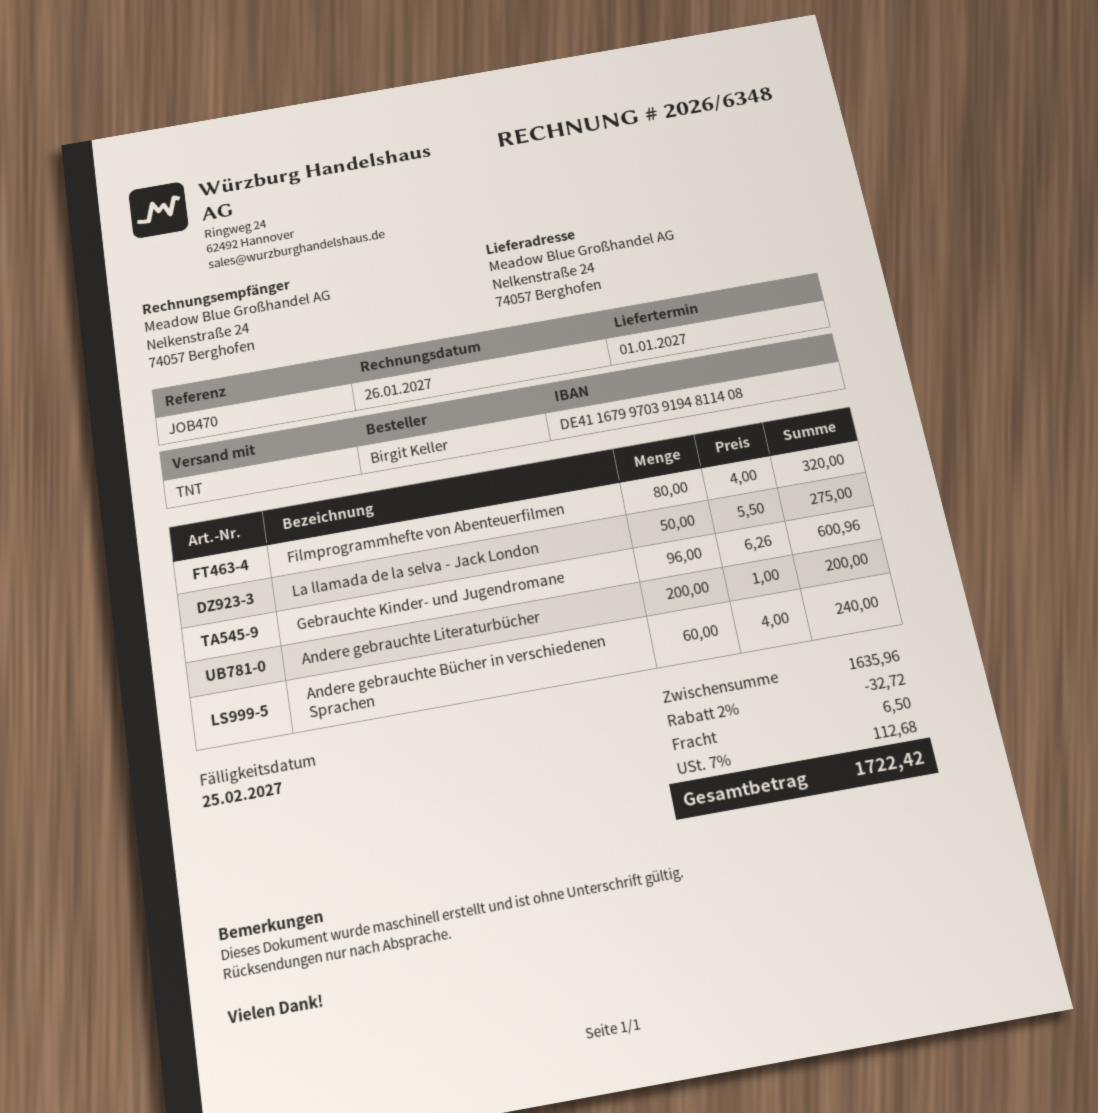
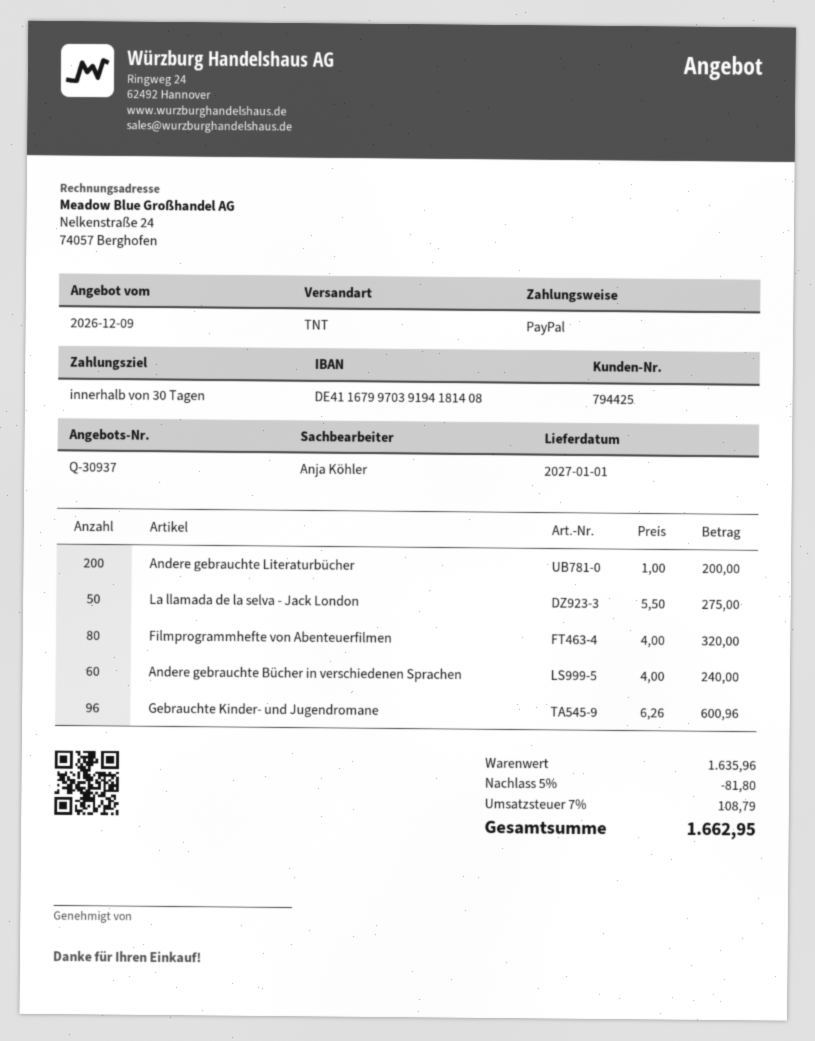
bank account: DE41167997039194811408 -> DE41167997039194181408
discount: 2% = 32.72 -> 5% = 81.80
shipping: 6.50 -> none
tax: 7% = 112.68 -> 7% = 108.79
total: 1722.42 -> 1662.95

